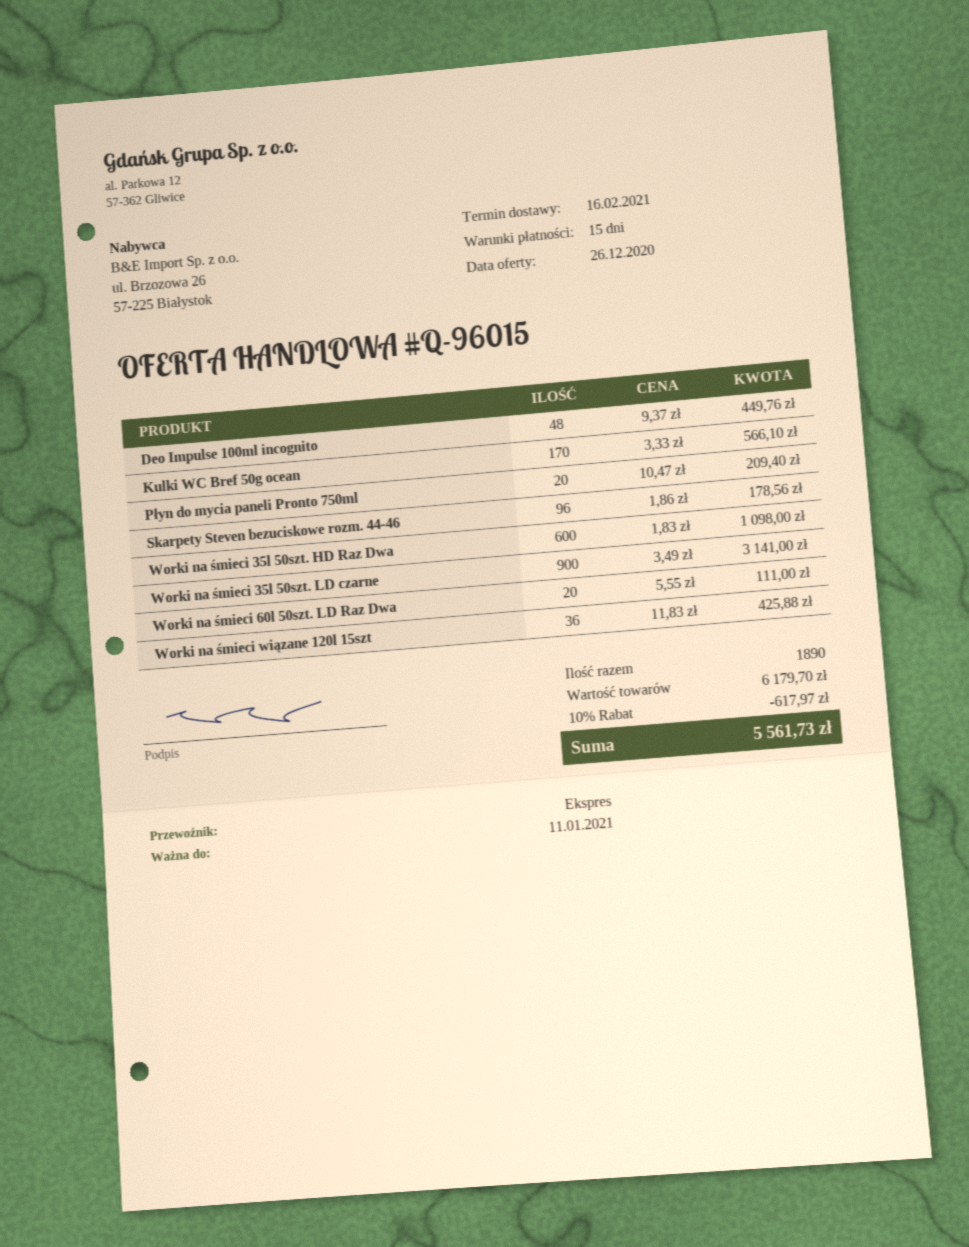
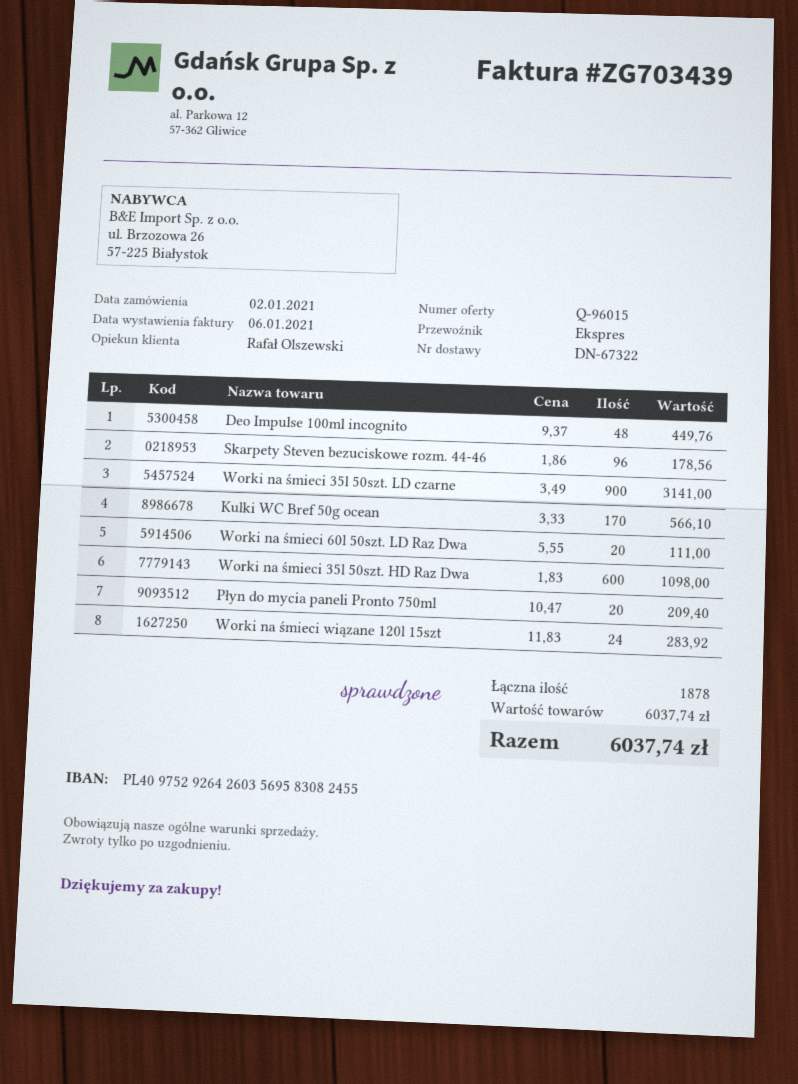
Worki na śmieci wiązane 120l 15szt: 36 x 11.83 = 425.88 -> 24 x 11.83 = 283.92
total quantity: 1890 -> 1878
subtotal: 6179.70 -> 6037.74
discount: 10% = 617.97 -> none
total: 5561.73 -> 6037.74

